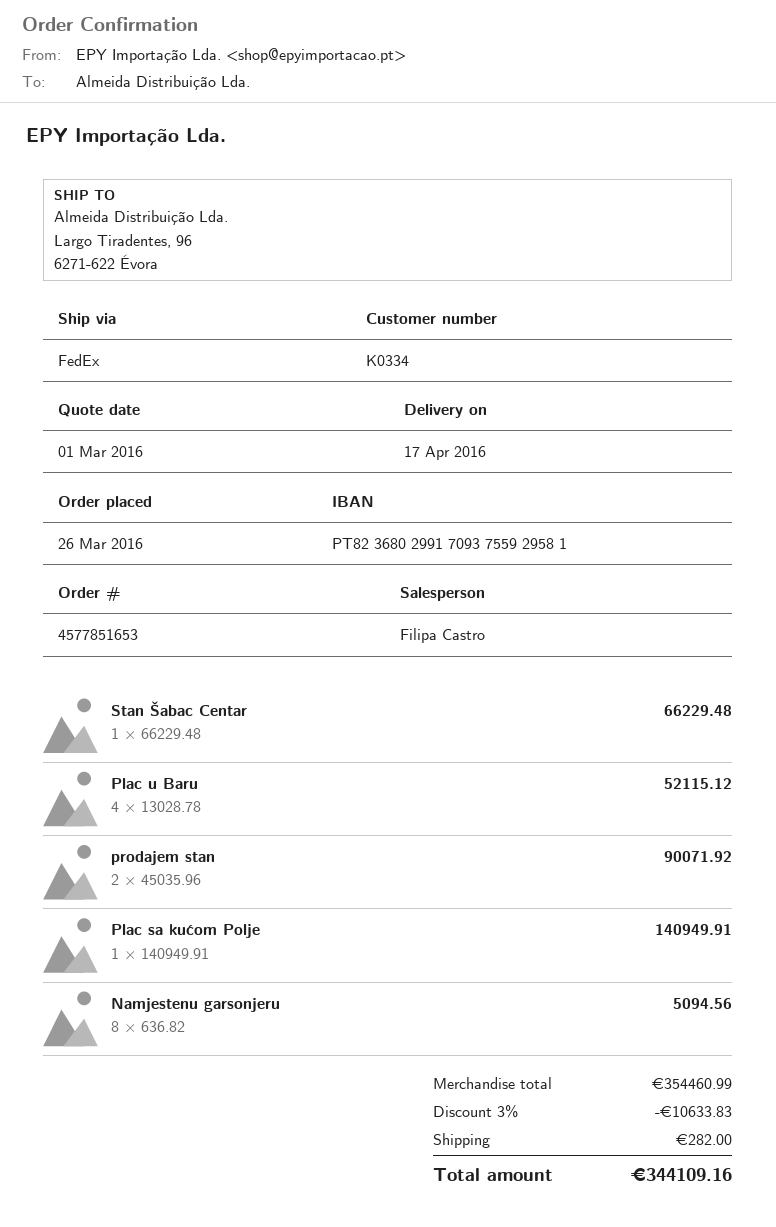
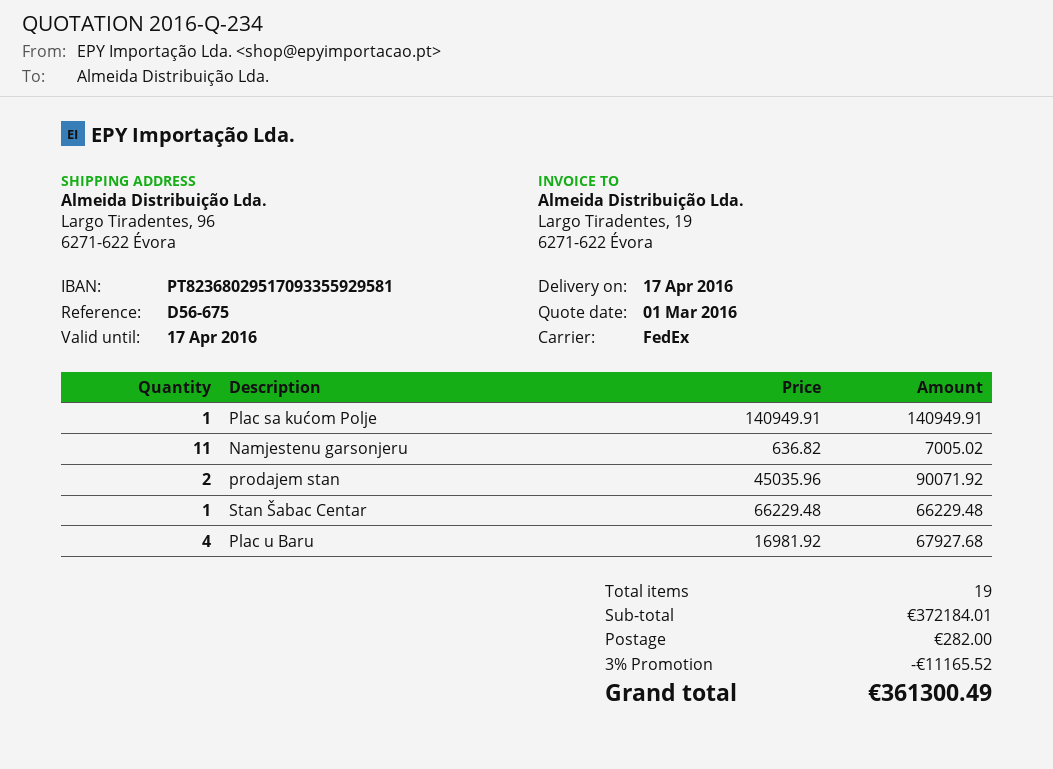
bank account: PT82368029917093755929581 -> PT82368029517093355929581
Plac u Baru: 4 x 13028.78 = 52115.12 -> 4 x 16981.92 = 67927.68
Namjestenu garsonjeru: 8 x 636.82 = 5094.56 -> 11 x 636.82 = 7005.02
subtotal: 354460.99 -> 372184.01
discount: 3% = 10633.83 -> 3% = 11165.52
total: 344109.16 -> 361300.49

